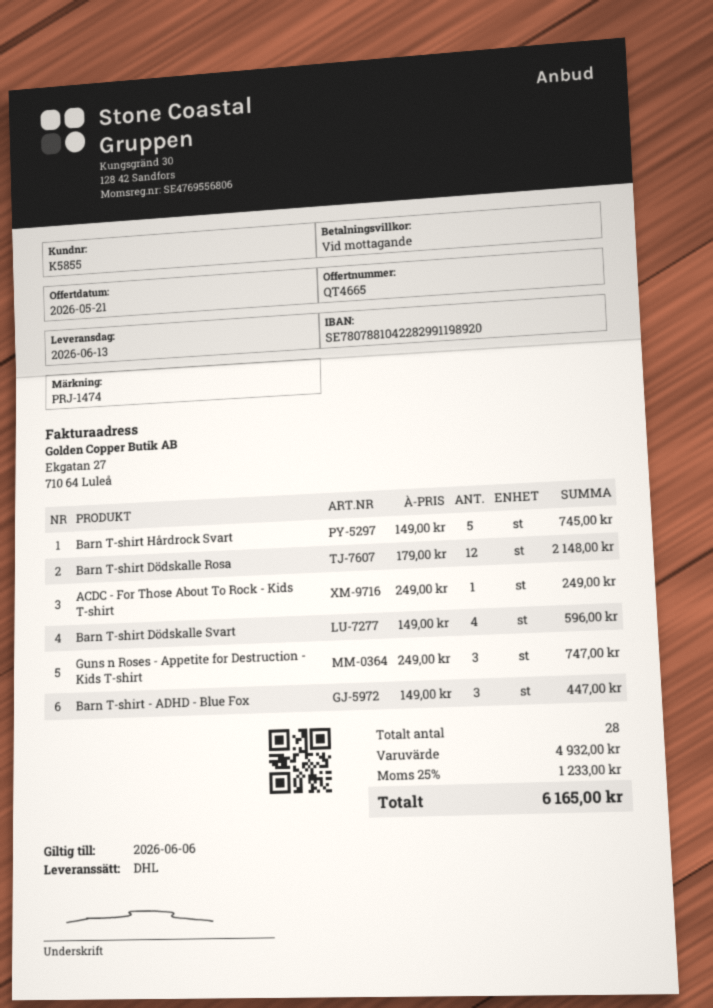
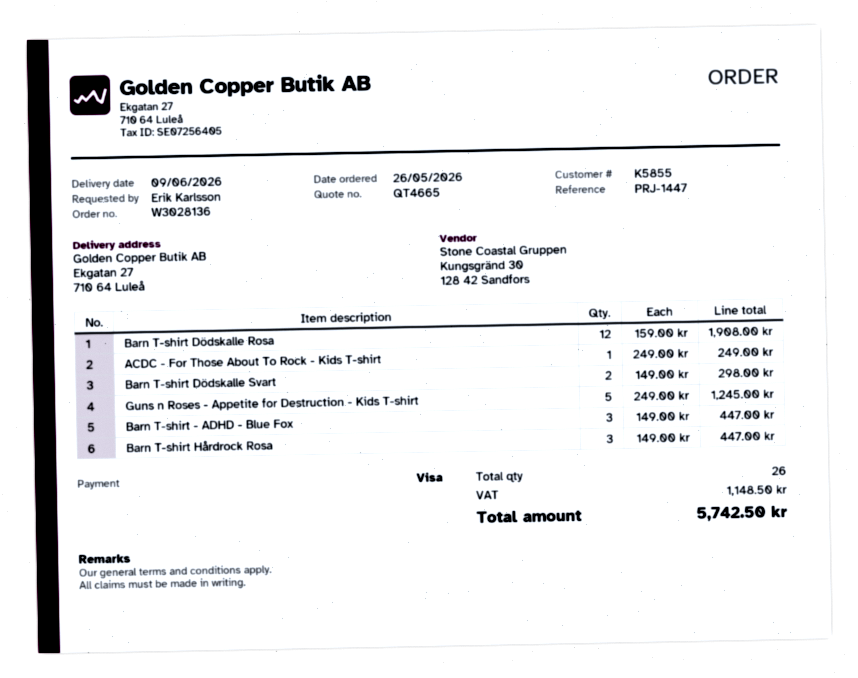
delivery date: 2026-06-13 -> 2026-06-09
reference: PRJ-1474 -> PRJ-1447
Barn T-shirt Hårdrock Svart: 5 x 149.00 = 745.00 -> none
Barn T-shirt Dödskalle Rosa: 12 x 179.00 = 2148.00 -> 12 x 159.00 = 1908.00
Barn T-shirt Dödskalle Svart: 4 x 149.00 = 596.00 -> 2 x 149.00 = 298.00
Guns n Roses - Appetite for Destruction - Kids T-shirt: 3 x 249.00 = 747.00 -> 5 x 249.00 = 1245.00
Barn T-shirt Hårdrock Rosa: none -> 3 x 149.00 = 447.00
total quantity: 28 -> 26
tax: 1233.00 -> 1148.50
total: 6165.00 -> 5742.50

